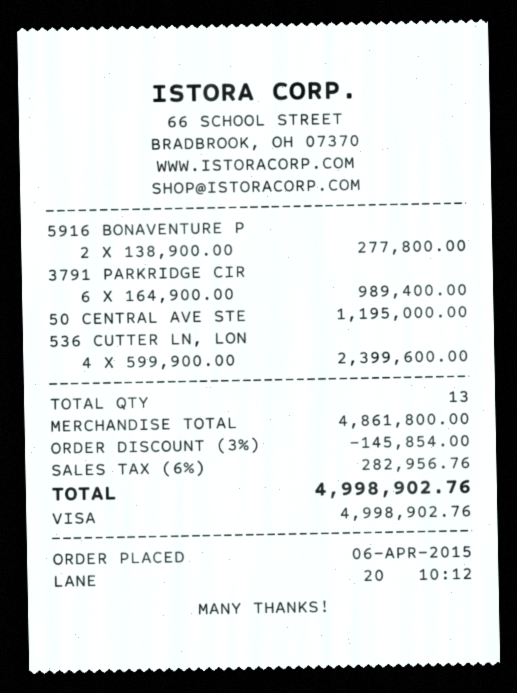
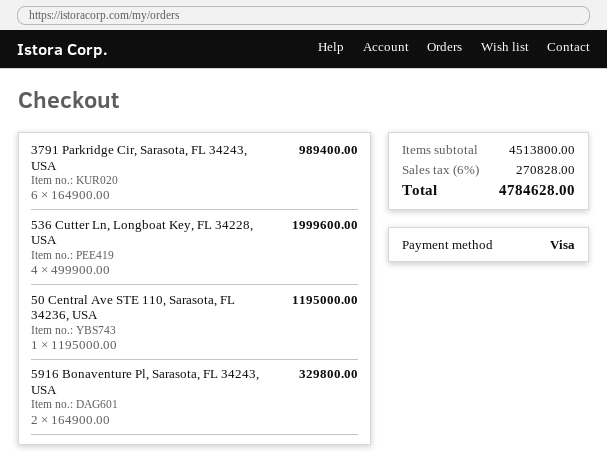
5916 BONAVENTURE P: 2 x 138900.00 = 277800.00 -> 2 x 164900.00 = 329800.00
536 CUTTER LN, LON: 4 x 599900.00 = 2399600.00 -> 4 x 499900.00 = 1999600.00
subtotal: 4861800.00 -> 4513800.00
discount: 3% = 145854.00 -> none
tax: 6% = 282956.76 -> 6% = 270828.00
total: 4998902.76 -> 4784628.00

